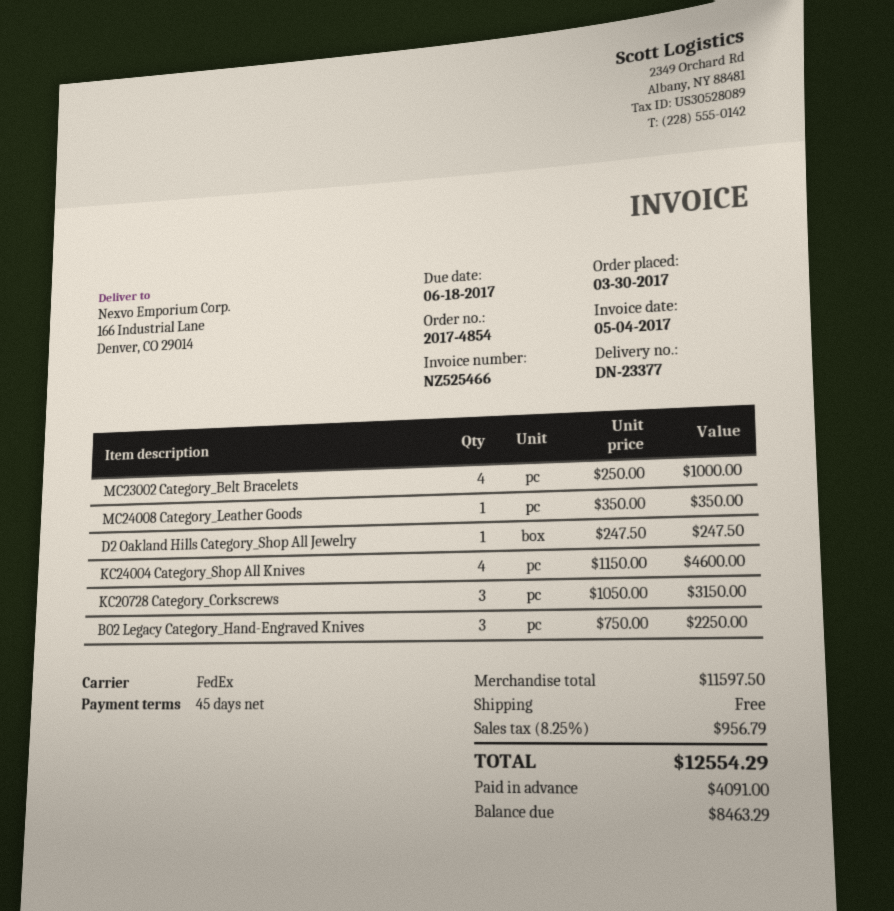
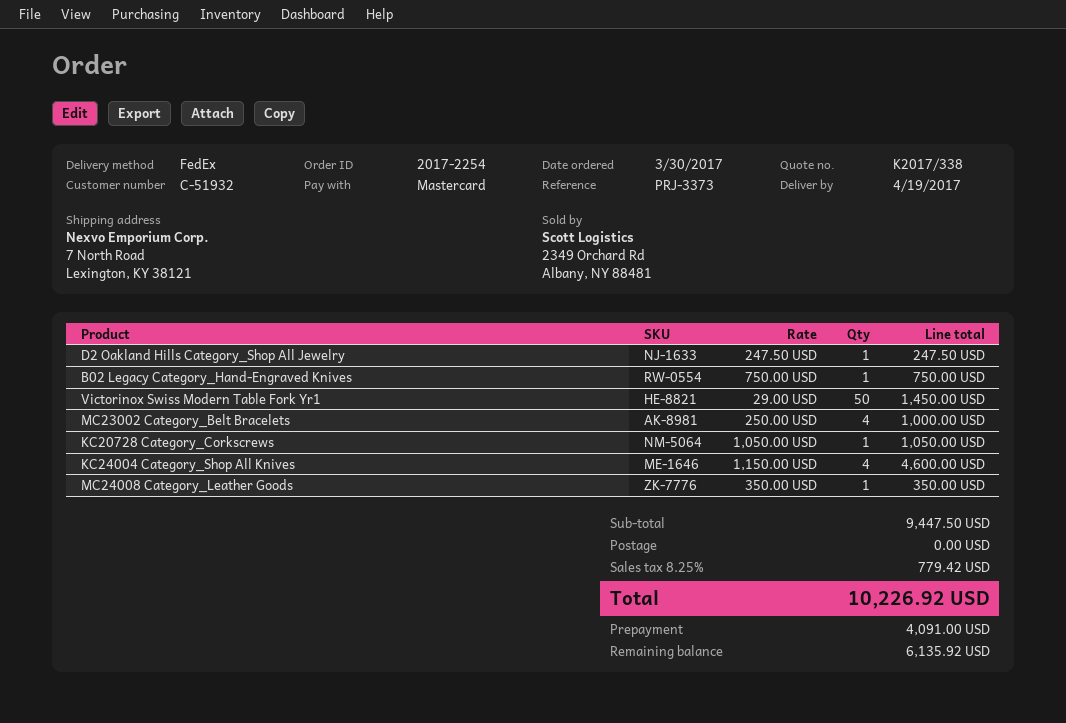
order number: 2017-4854 -> 2017-2254
ship to: 166 Industrial Lane, Denver, CO 29014 -> 7 North Road, Lexington, KY 38121
KC20728 Category_Corkscrews: 3 x 1050.00 = 3150.00 -> 1 x 1050.00 = 1050.00
B02 Legacy Category_Hand-Engraved Knives: 3 x 750.00 = 2250.00 -> 1 x 750.00 = 750.00
Victorinox Swiss Modern Table Fork Yr1: none -> 50 x 29.00 = 1450.00
subtotal: 11597.50 -> 9447.50
tax: 8.25% = 956.79 -> 8.25% = 779.42
total: 12554.29 -> 10226.92
balance: 8463.29 -> 6135.92

